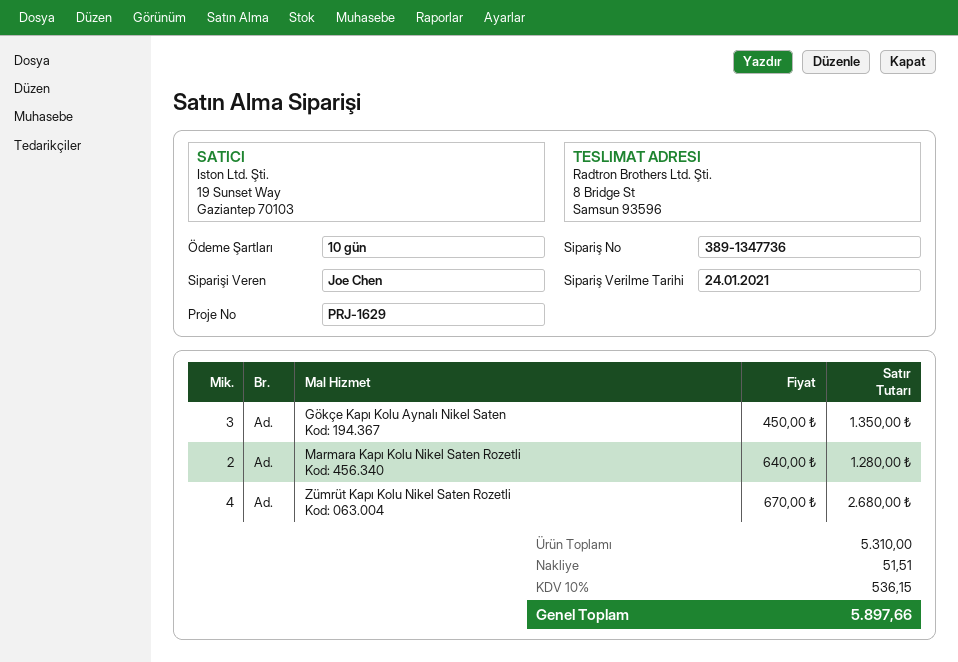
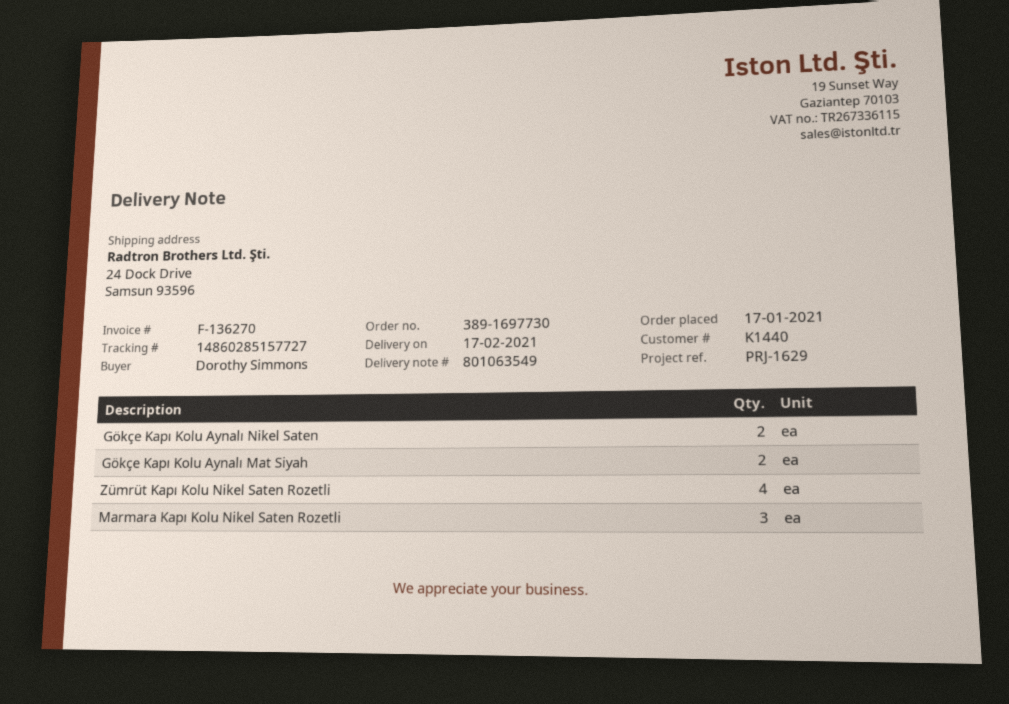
order number: 389-1347736 -> 389-1697730
order date: 2021-01-24 -> 2021-01-17
ordered by: Joe Chen -> Dorothy Simmons
ship to: 8 Bridge St, Samsun 93596 -> 24 Dock Drive, Samsun 93596
Gökçe Kapı Kolu Aynalı Nikel Saten: 3 -> 2
Marmara Kapı Kolu Nikel Saten Rozetli: 2 -> 3
Gökçe Kapı Kolu Aynalı Mat Siyah: none -> 2

